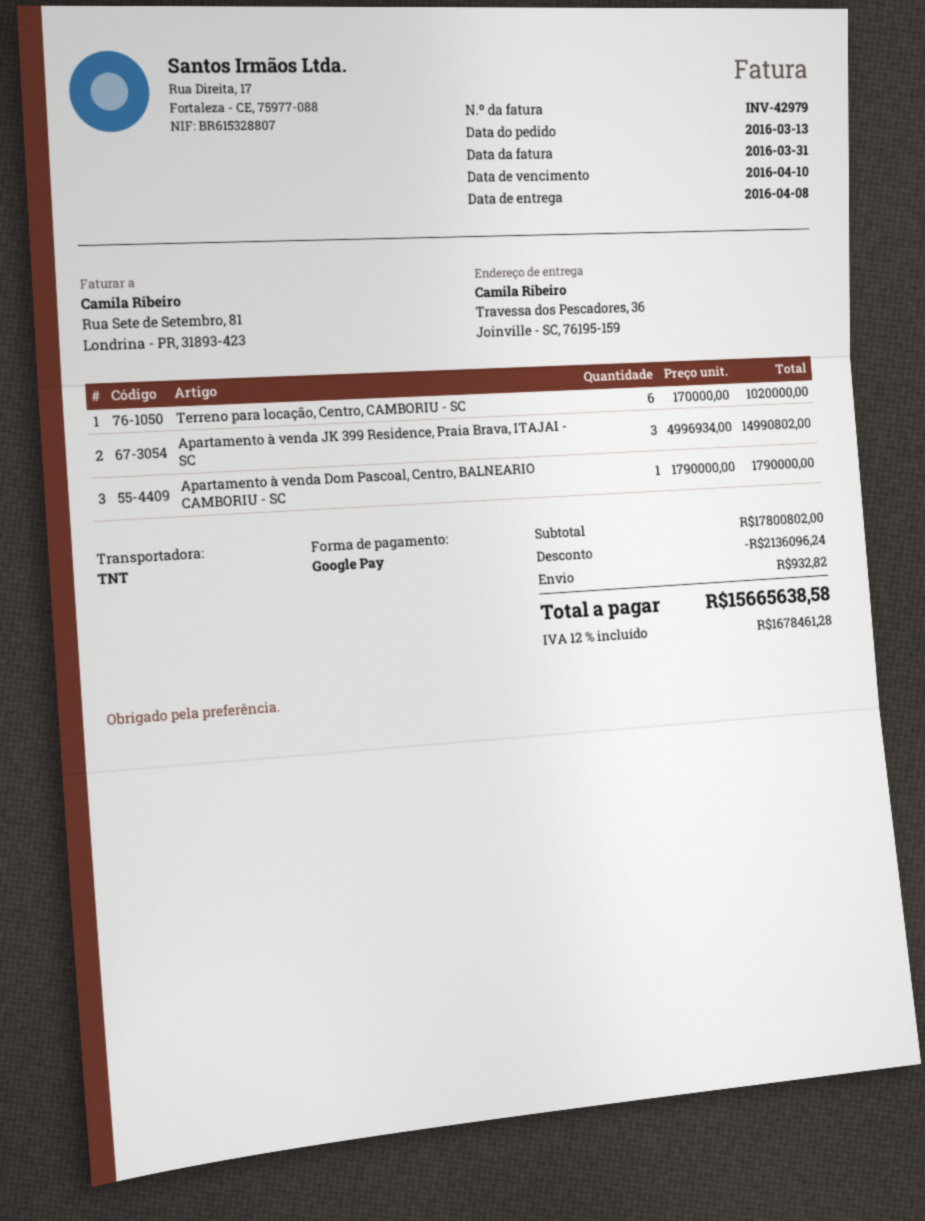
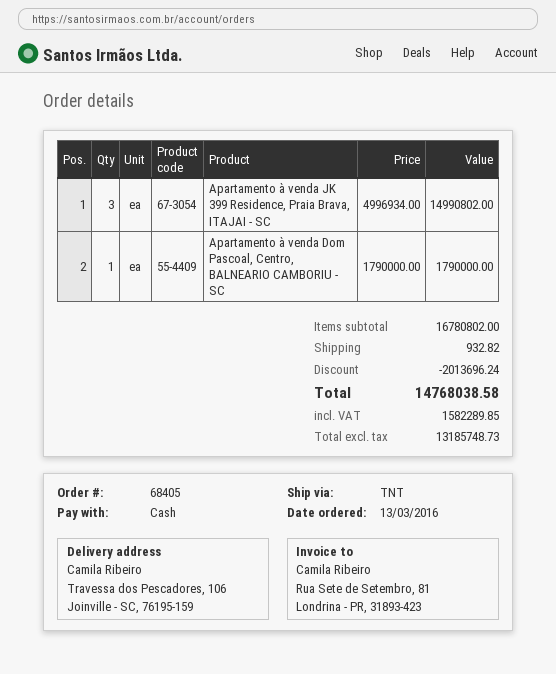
payment method: Google Pay -> cash
ship to: Travessa dos Pescadores, 36, Joinville - SC, 76195-159 -> Travessa dos Pescadores, 106, Joinville - SC, 76195-159
Terreno para locação, Centro, CAMBORIU - SC: 6 x 170000.00 = 1020000.00 -> none
subtotal: 17800802.00 -> 16780802.00
discount: 2136096.24 -> 2013696.24
tax: 1678461.28 -> 1582289.85
total: 15665638.58 -> 14768038.58

